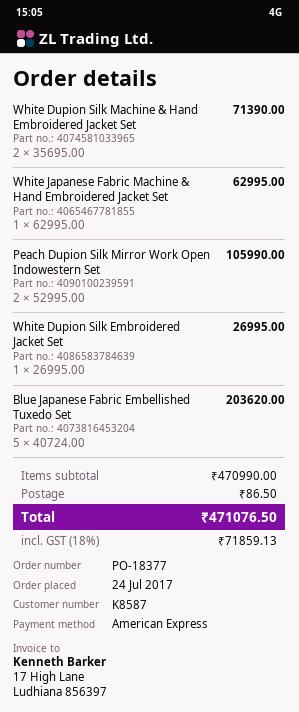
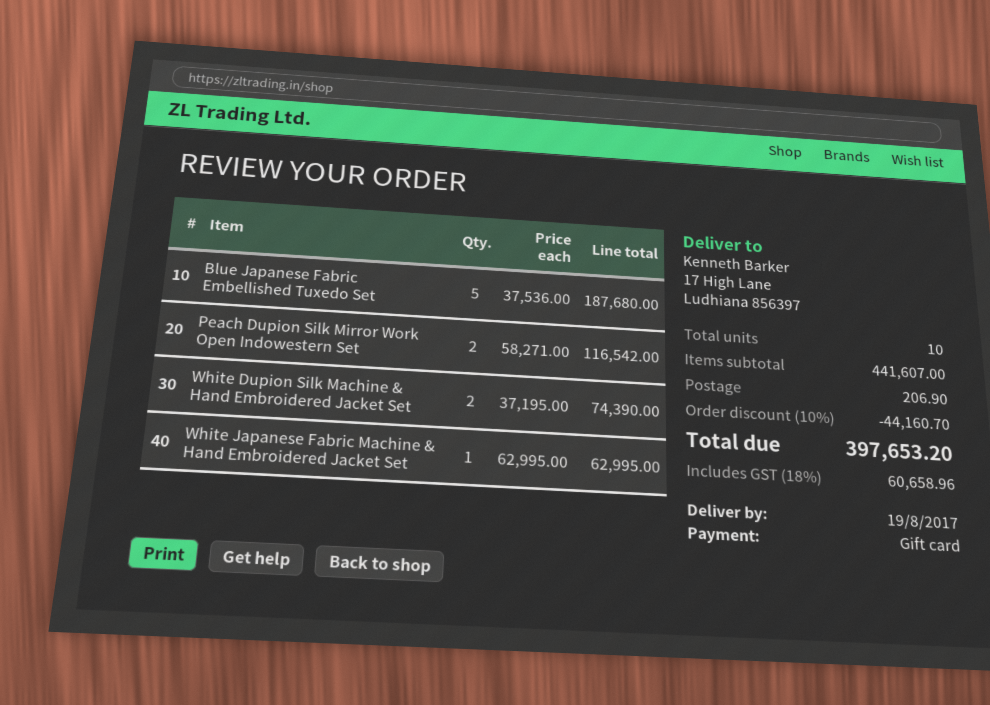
payment method: American Express -> gift card
White Dupion Silk Machine & Hand Embroidered Jacket Set: 2 x 35695.00 = 71390.00 -> 2 x 37195.00 = 74390.00
Peach Dupion Silk Mirror Work Open Indowestern Set: 2 x 52995.00 = 105990.00 -> 2 x 58271.00 = 116542.00
White Dupion Silk Embroidered Jacket Set: 1 x 26995.00 = 26995.00 -> none
Blue Japanese Fabric Embellished Tuxedo Set: 5 x 40724.00 = 203620.00 -> 5 x 37536.00 = 187680.00
subtotal: 470990.00 -> 441607.00
discount: none -> 10% = 44160.70
shipping: 86.50 -> 206.90
tax: 18% = 71859.13 -> 18% = 60658.96
total: 471076.50 -> 397653.20

